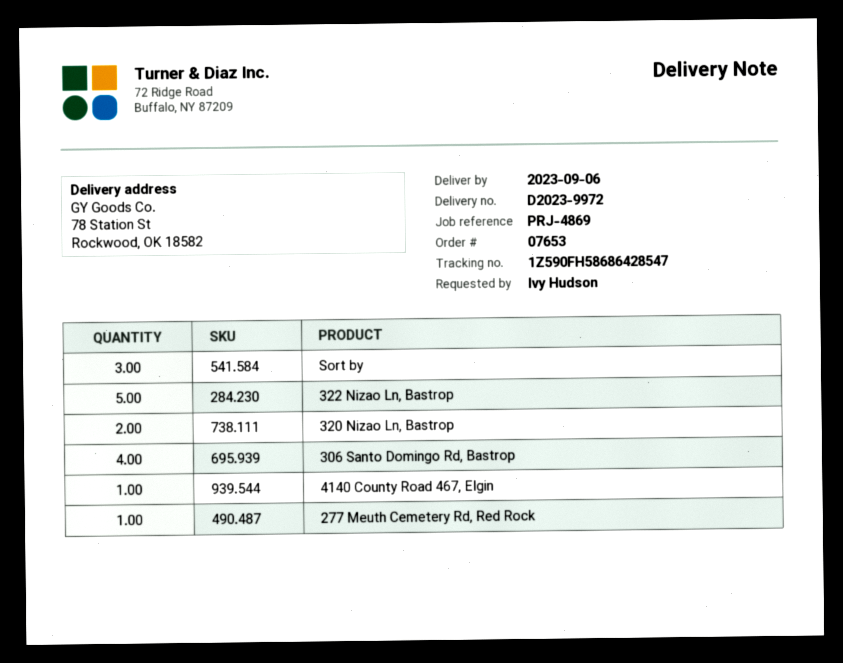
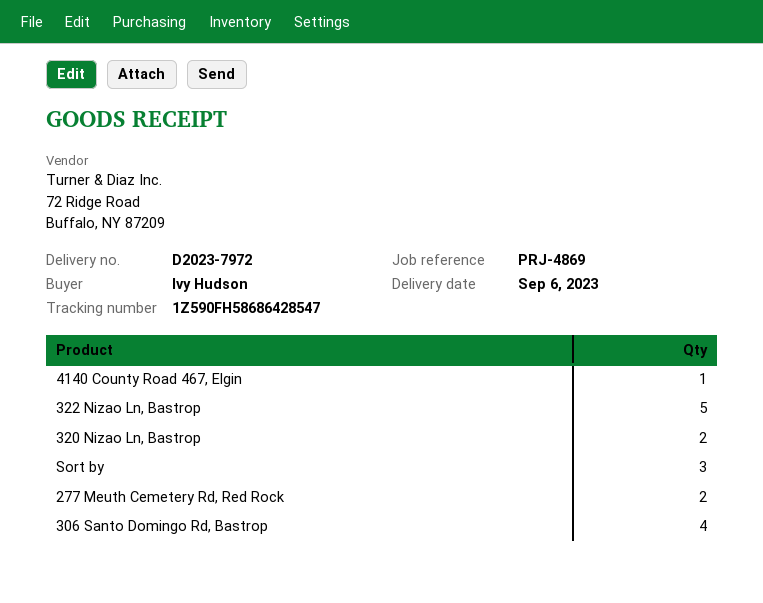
delivery note number: D2023-9972 -> D2023-7972
277 Meuth Cemetery Rd, Red Rock: 1 -> 2

